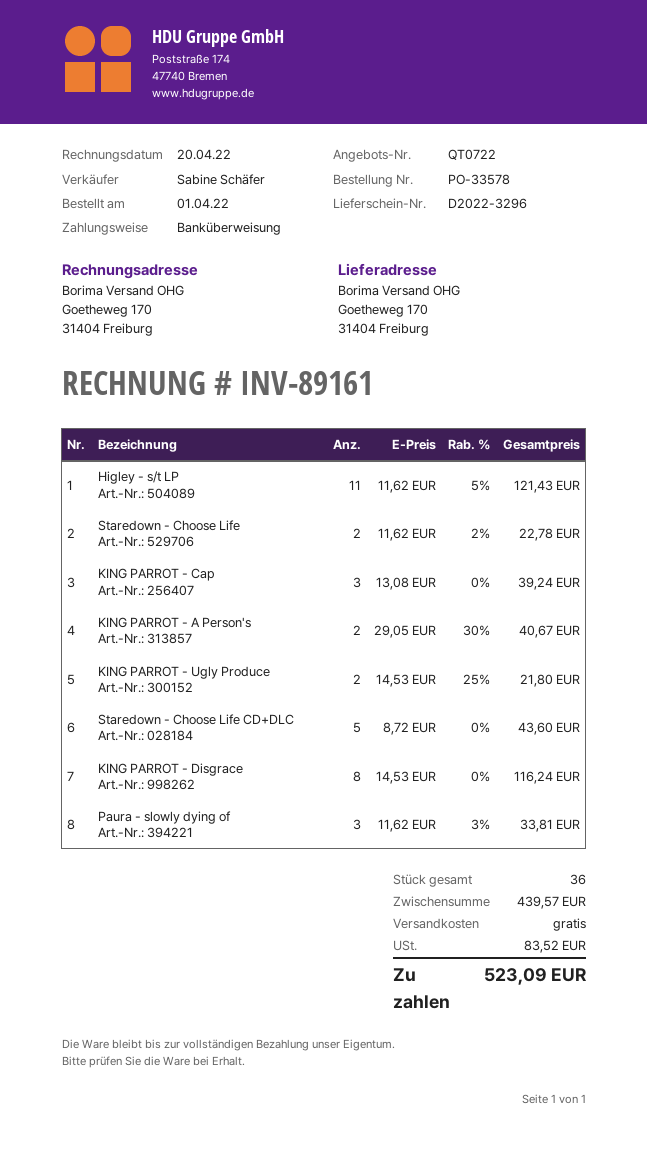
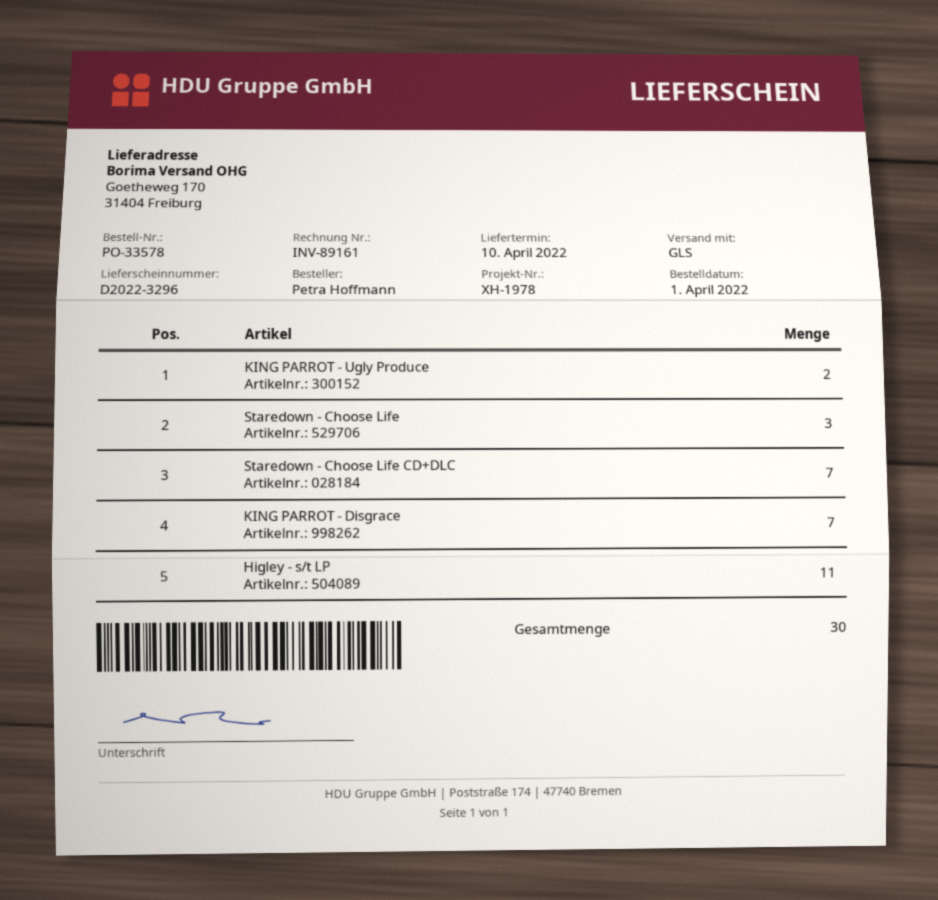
Staredown - Choose Life: 2 -> 3
KING PARROT - Cap: 3 -> none
KING PARROT - A Person's: 2 -> none
Staredown - Choose Life CD+DLC: 5 -> 7
KING PARROT - Disgrace: 8 -> 7
Paura - slowly dying of: 3 -> none
total quantity: 36 -> 30

